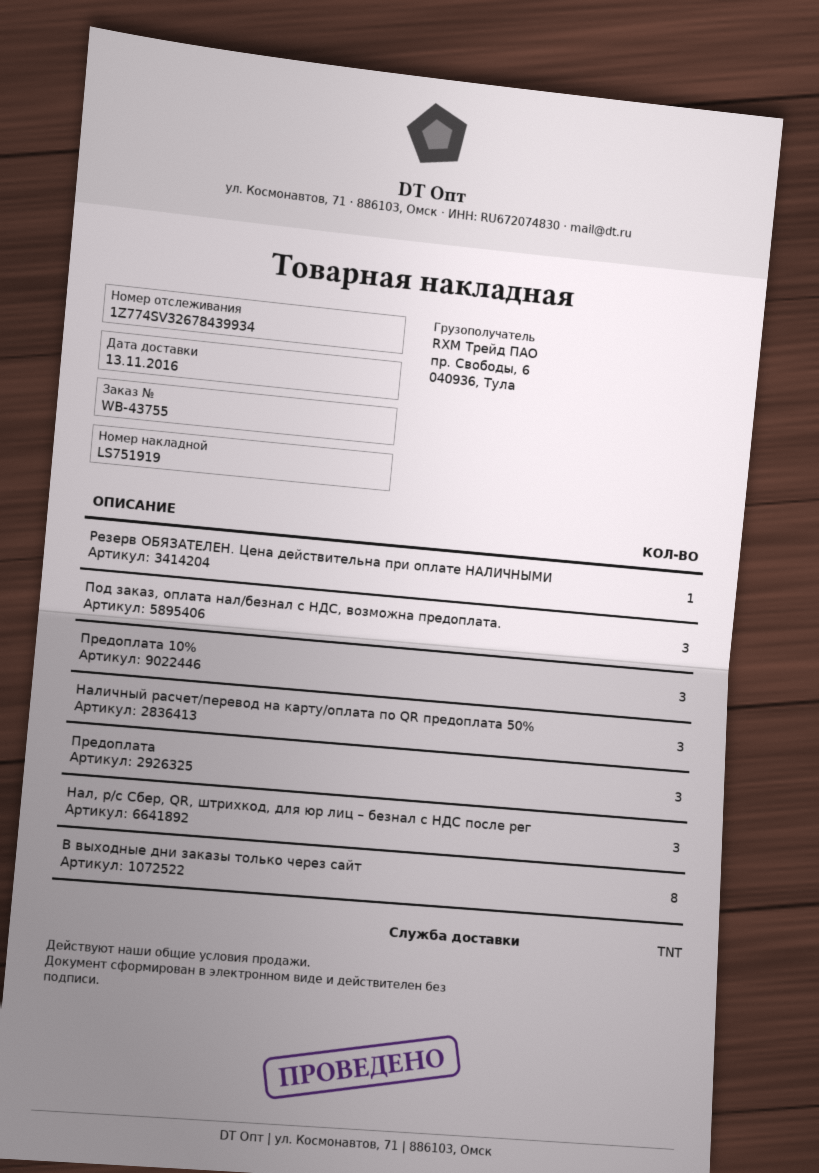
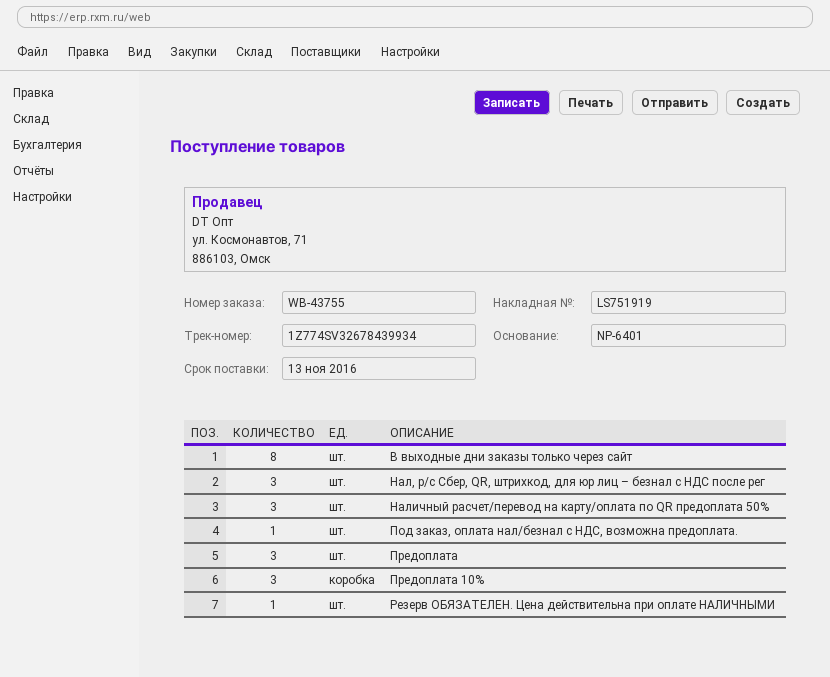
Под заказ, оплата нал/безнал с НДС, возможна предоплата.: 3 -> 1

